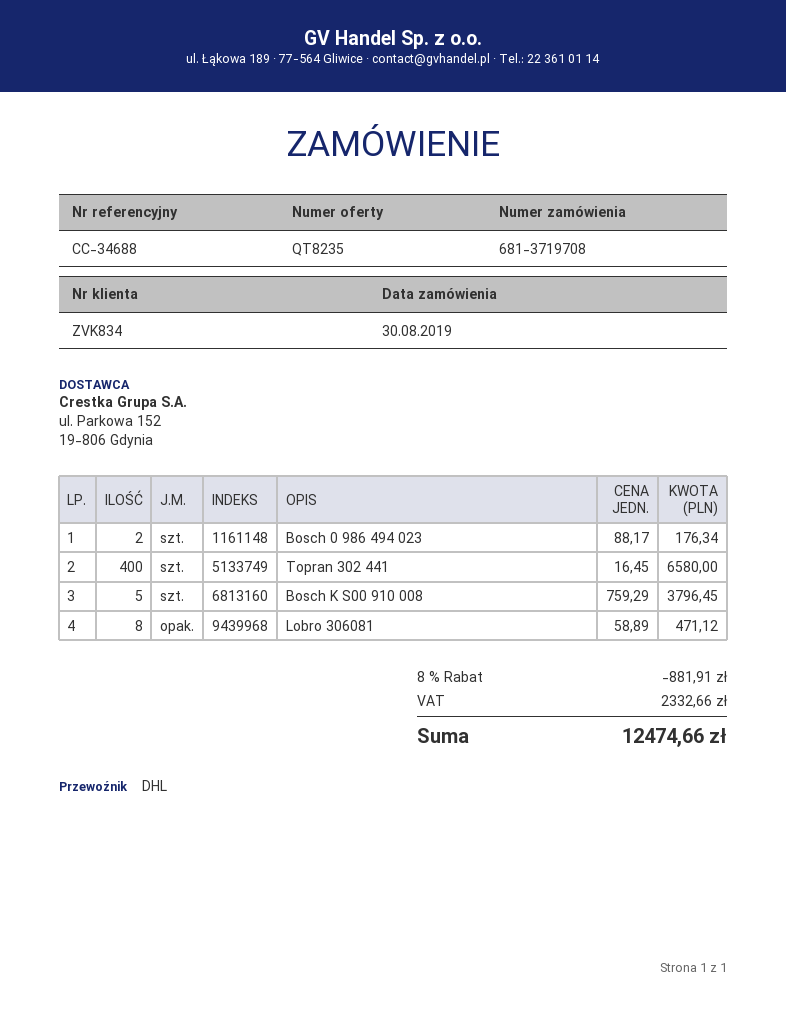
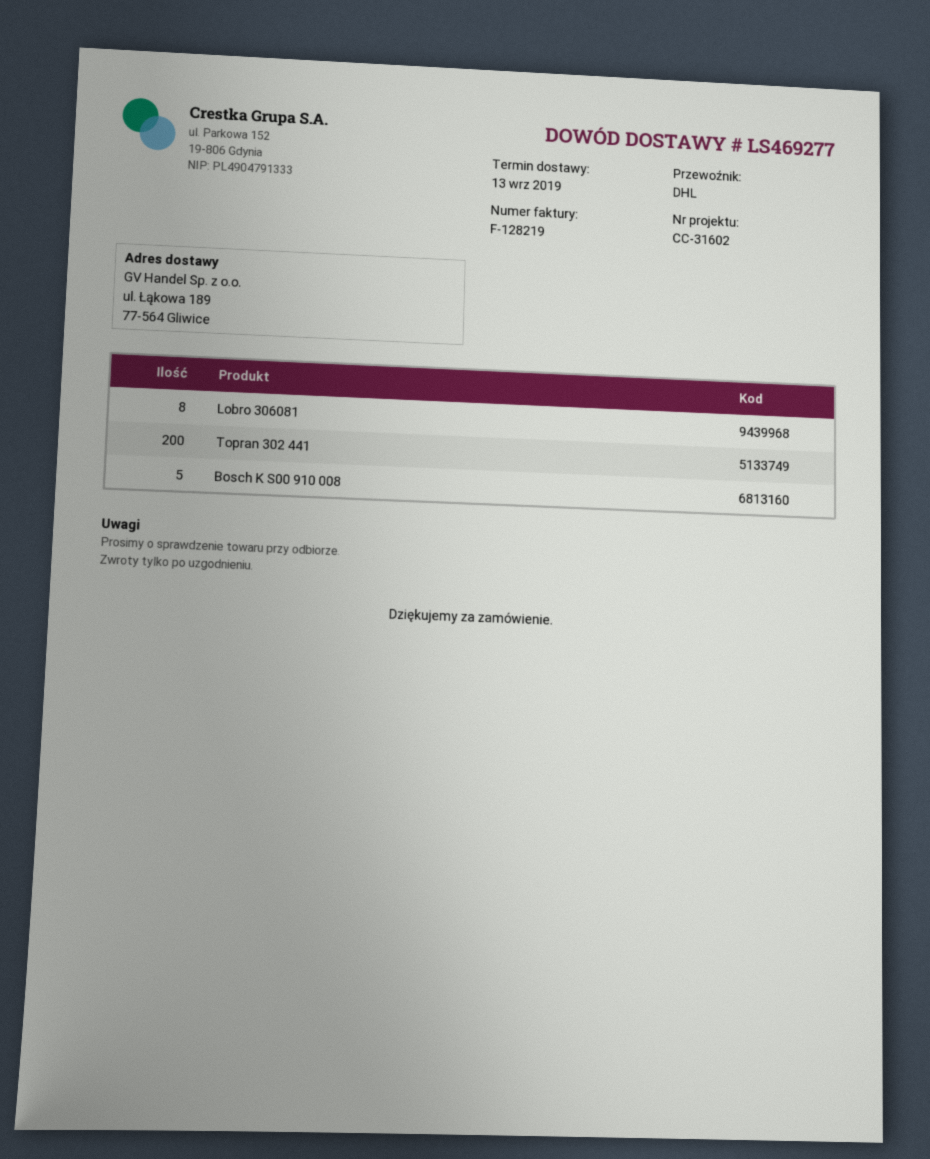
reference: CC-34688 -> CC-31602
Bosch 0 986 494 023: 2 -> none
Topran 302 441: 400 -> 200

